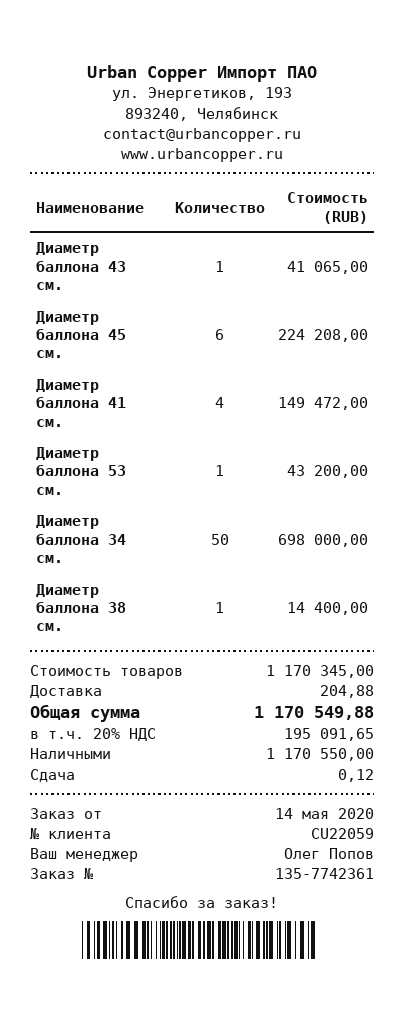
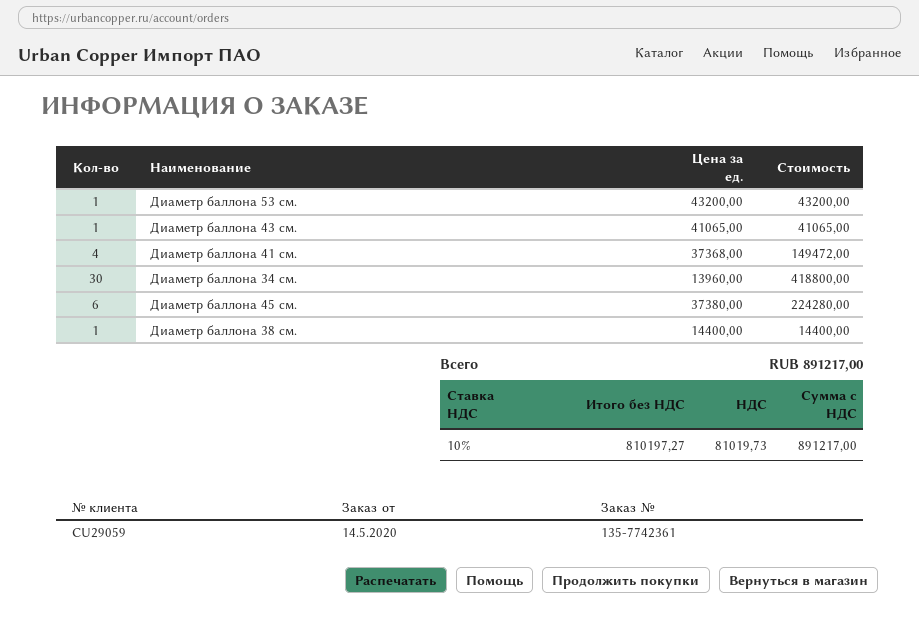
customer number: CU22059 -> CU29059
Диаметр баллона 45 см.: 6 for 224208.00 -> 6 for 224280.00
Диаметр баллона 34 см.: 50 for 698000.00 -> 30 for 418800.00
shipping: 204.88 -> none
tax: 20% = 195091.65 -> 10% = 81019.73
total: 1170549.88 -> 891217.00

